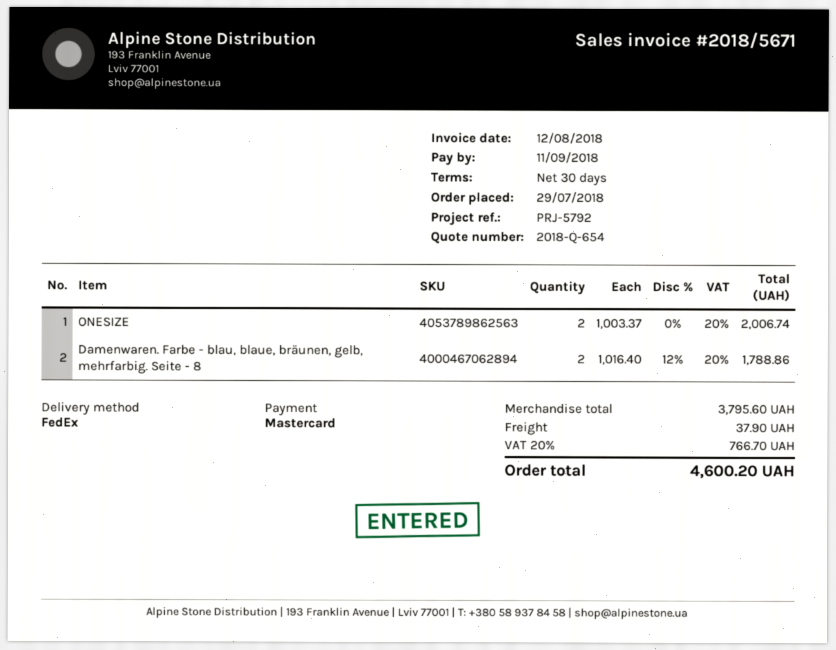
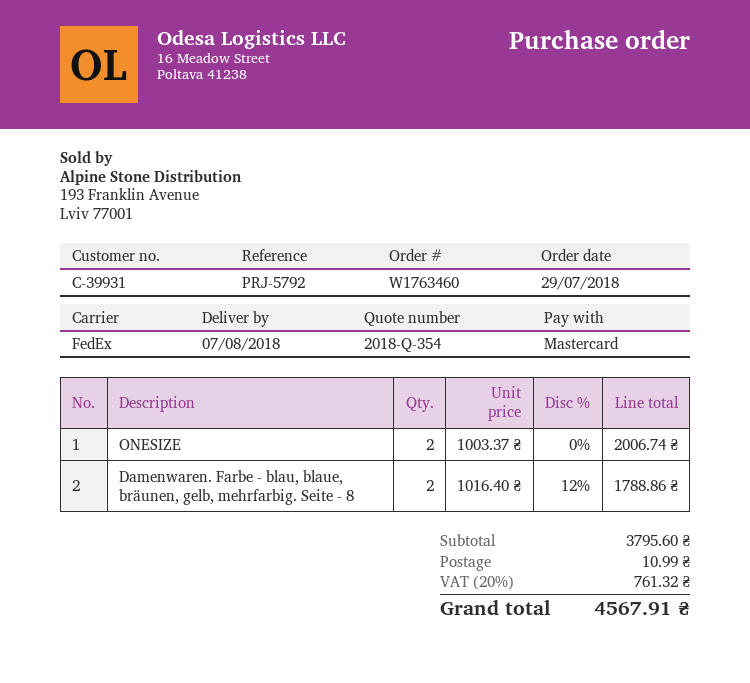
quote number: 2018-Q-654 -> 2018-Q-354
shipping: 37.90 -> 10.99
tax: 20% = 766.70 -> 20% = 761.32
total: 4600.20 -> 4567.91

